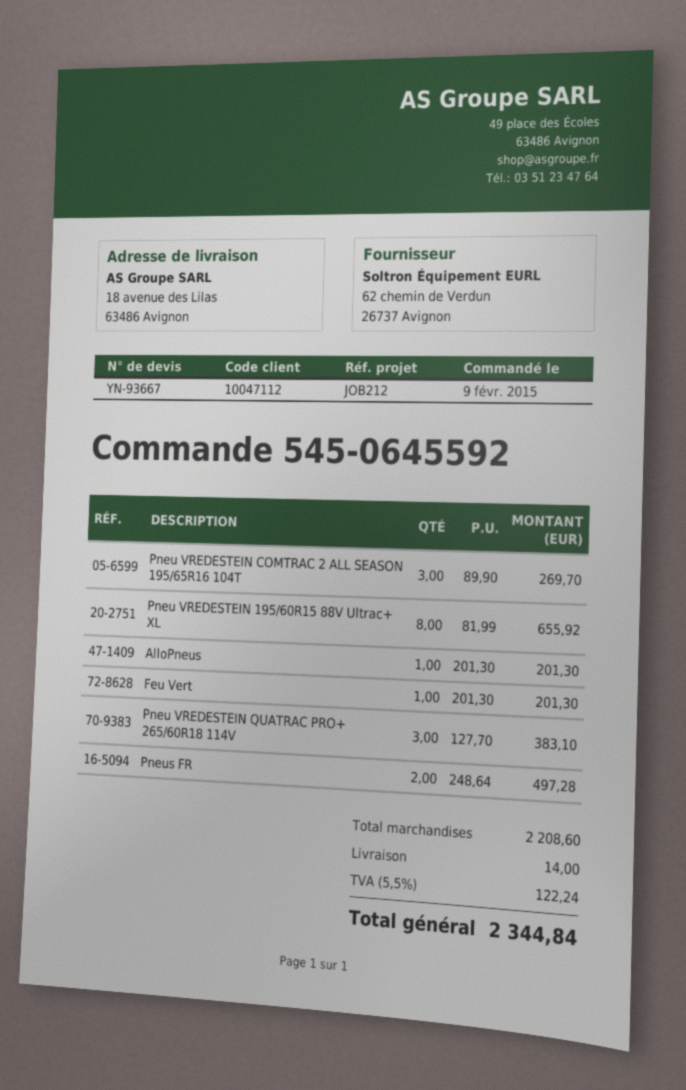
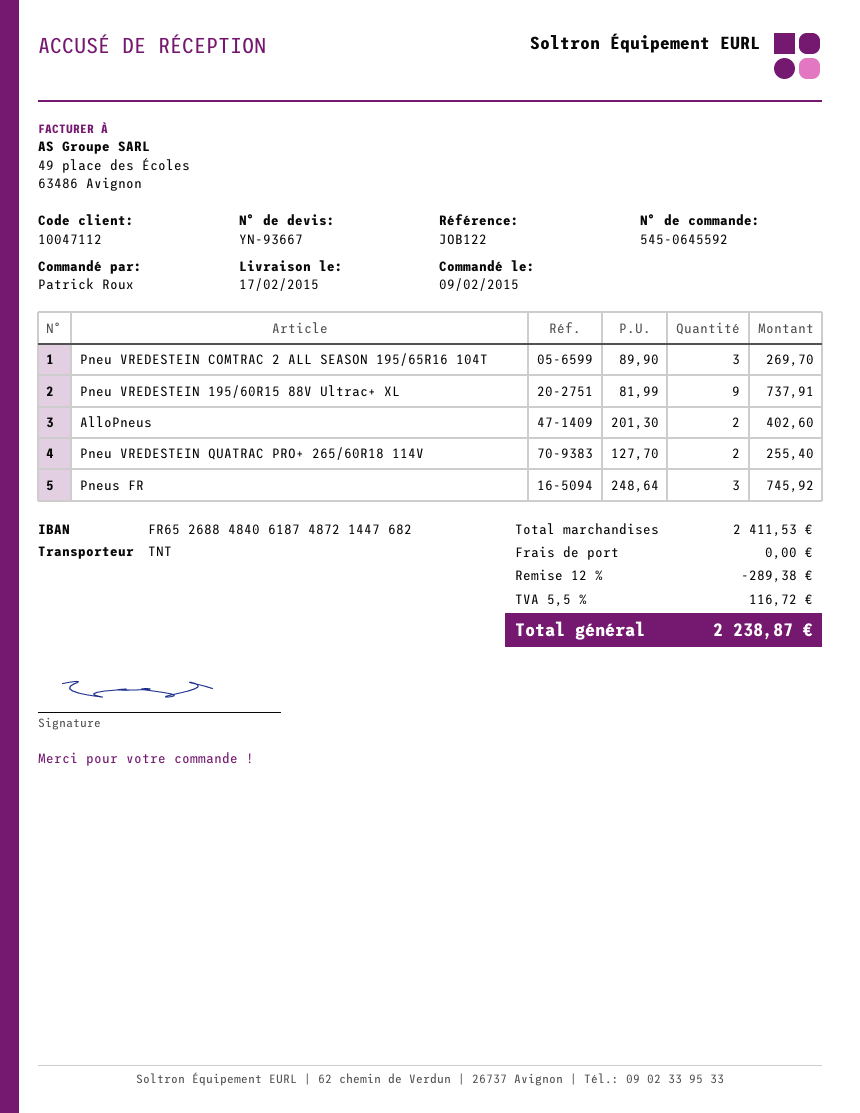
reference: JOB212 -> JOB122
Pneu VREDESTEIN 195/60R15 88V Ultrac+ XL: 8 x 81.99 = 655.92 -> 9 x 81.99 = 737.91
AlloPneus: 1 x 201.30 = 201.30 -> 2 x 201.30 = 402.60
Feu Vert: 1 x 201.30 = 201.30 -> none
Pneu VREDESTEIN QUATRAC PRO+ 265/60R18 114V: 3 x 127.70 = 383.10 -> 2 x 127.70 = 255.40
Pneus FR: 2 x 248.64 = 497.28 -> 3 x 248.64 = 745.92
subtotal: 2208.60 -> 2411.53
discount: none -> 12% = 289.38
shipping: 14.00 -> 0.00
tax: 5.5% = 122.24 -> 5.5% = 116.72
total: 2344.84 -> 2238.87

